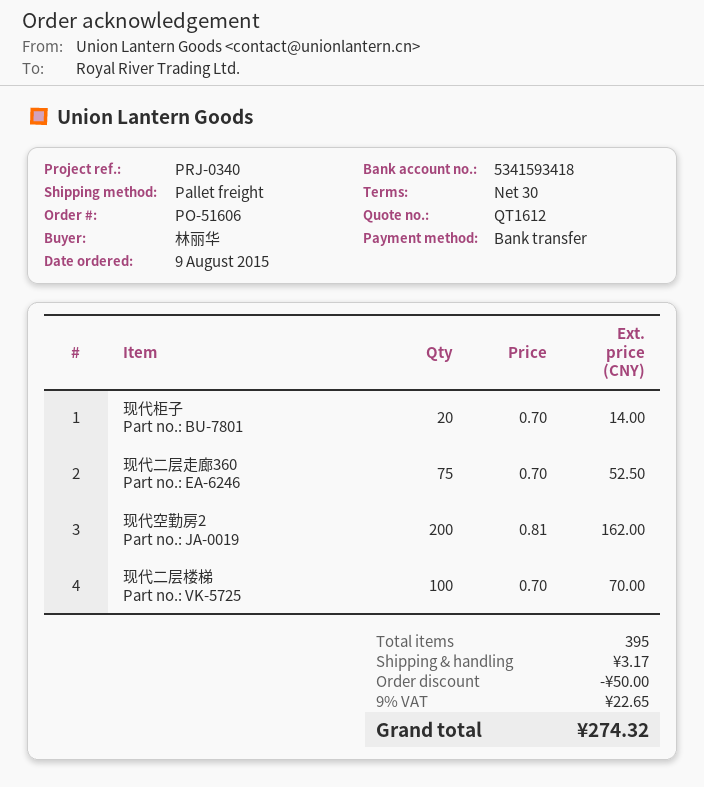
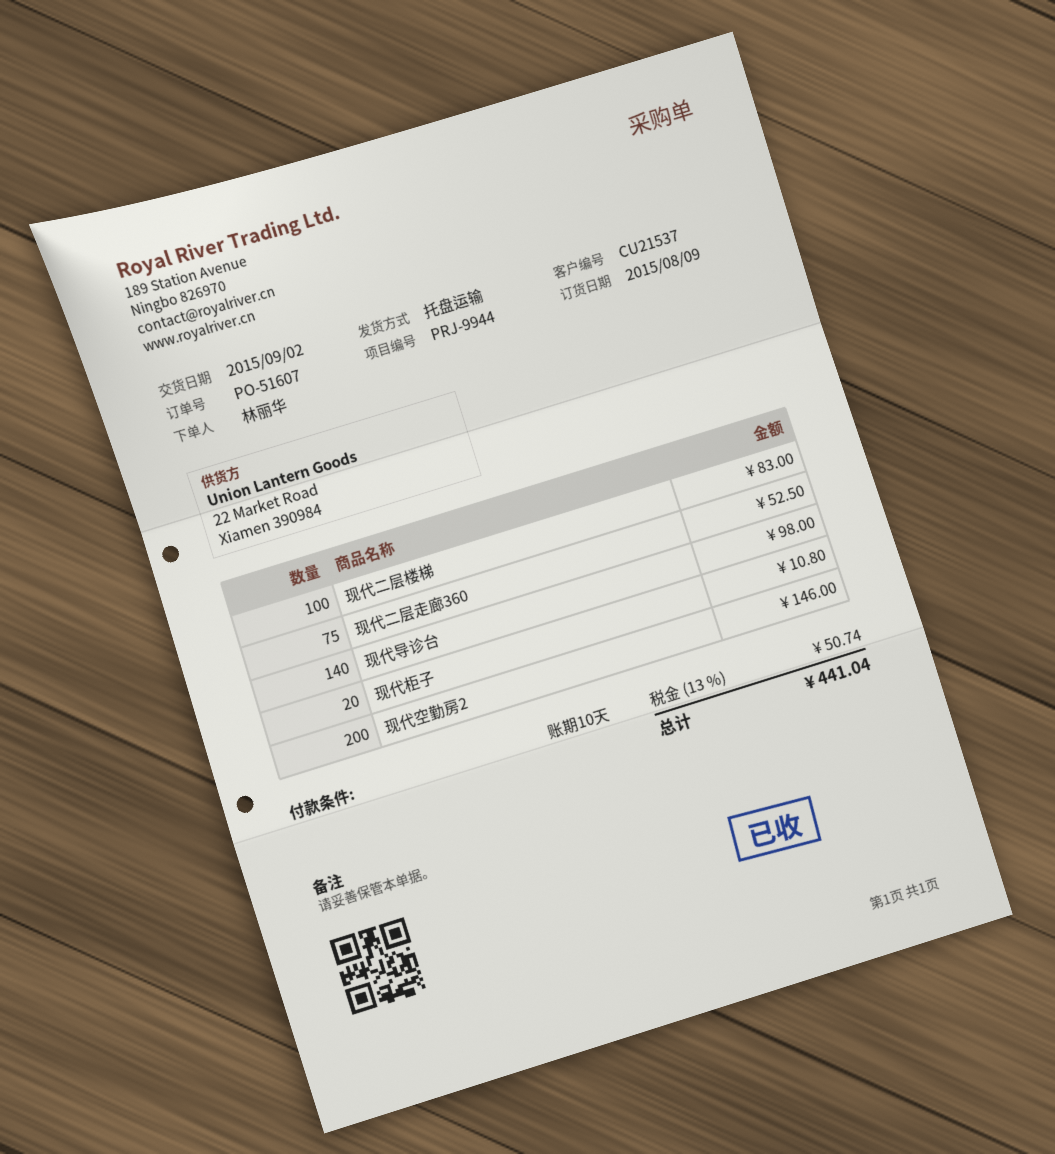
order number: PO-51606 -> PO-51607
payment terms: 30 days -> 10 days
reference: PRJ-0340 -> PRJ-9944
现代柜子: 20 for 14.00 -> 20 for 10.80
现代空勤房2: 200 for 162.00 -> 200 for 146.00
现代二层楼梯: 100 for 70.00 -> 100 for 83.00
现代导诊台: none -> 140 for 98.00
discount: 50.00 -> none
shipping: 3.17 -> none
tax: 9% = 22.65 -> 13% = 50.74
total: 274.32 -> 441.04

